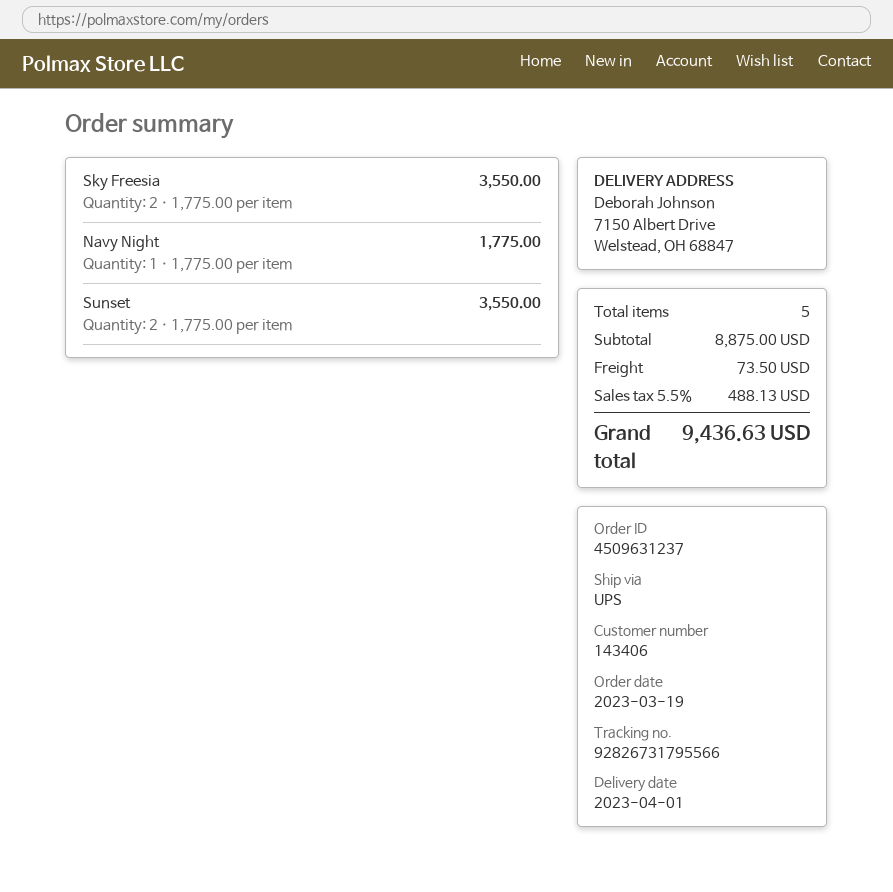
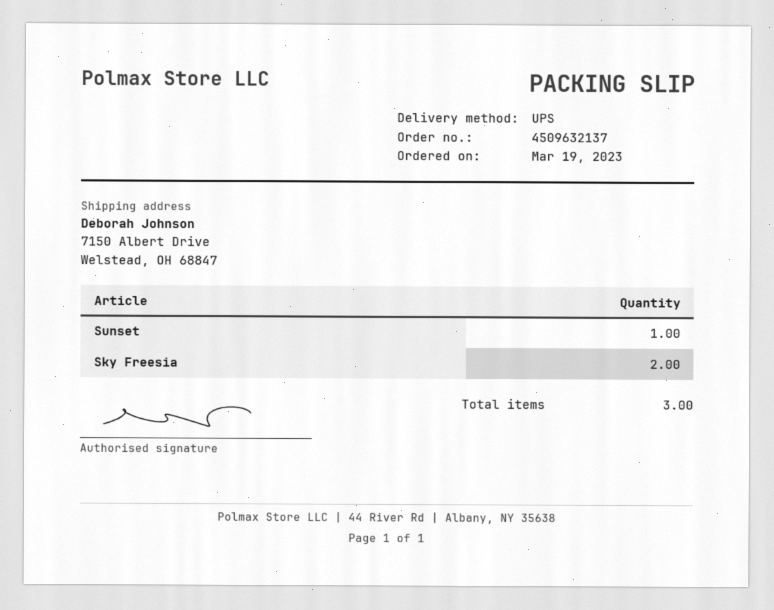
order number: 4509631237 -> 4509632137
Navy Night: 1 -> none
Sunset: 2 -> 1
total quantity: 5 -> 3

